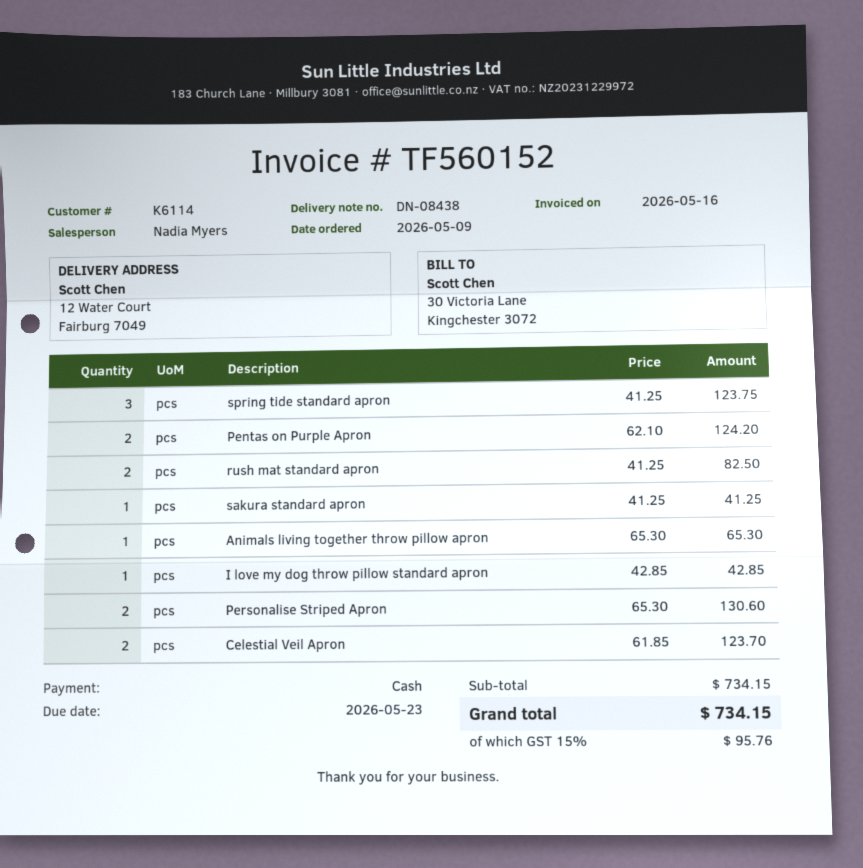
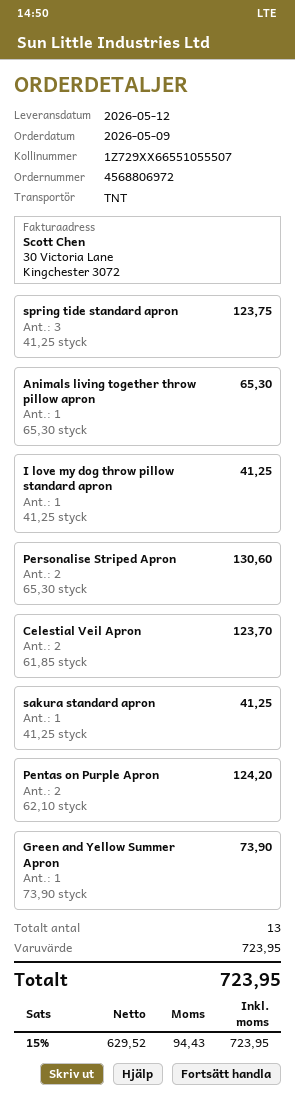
rush mat standard apron: 2 x 41.25 = 82.50 -> none
I love my dog throw pillow standard apron: 1 x 42.85 = 42.85 -> 1 x 41.25 = 41.25
Green and Yellow Summer Apron: none -> 1 x 73.90 = 73.90
subtotal: 734.15 -> 723.95
tax: 15% = 95.76 -> 15% = 94.43
total: 734.15 -> 723.95

